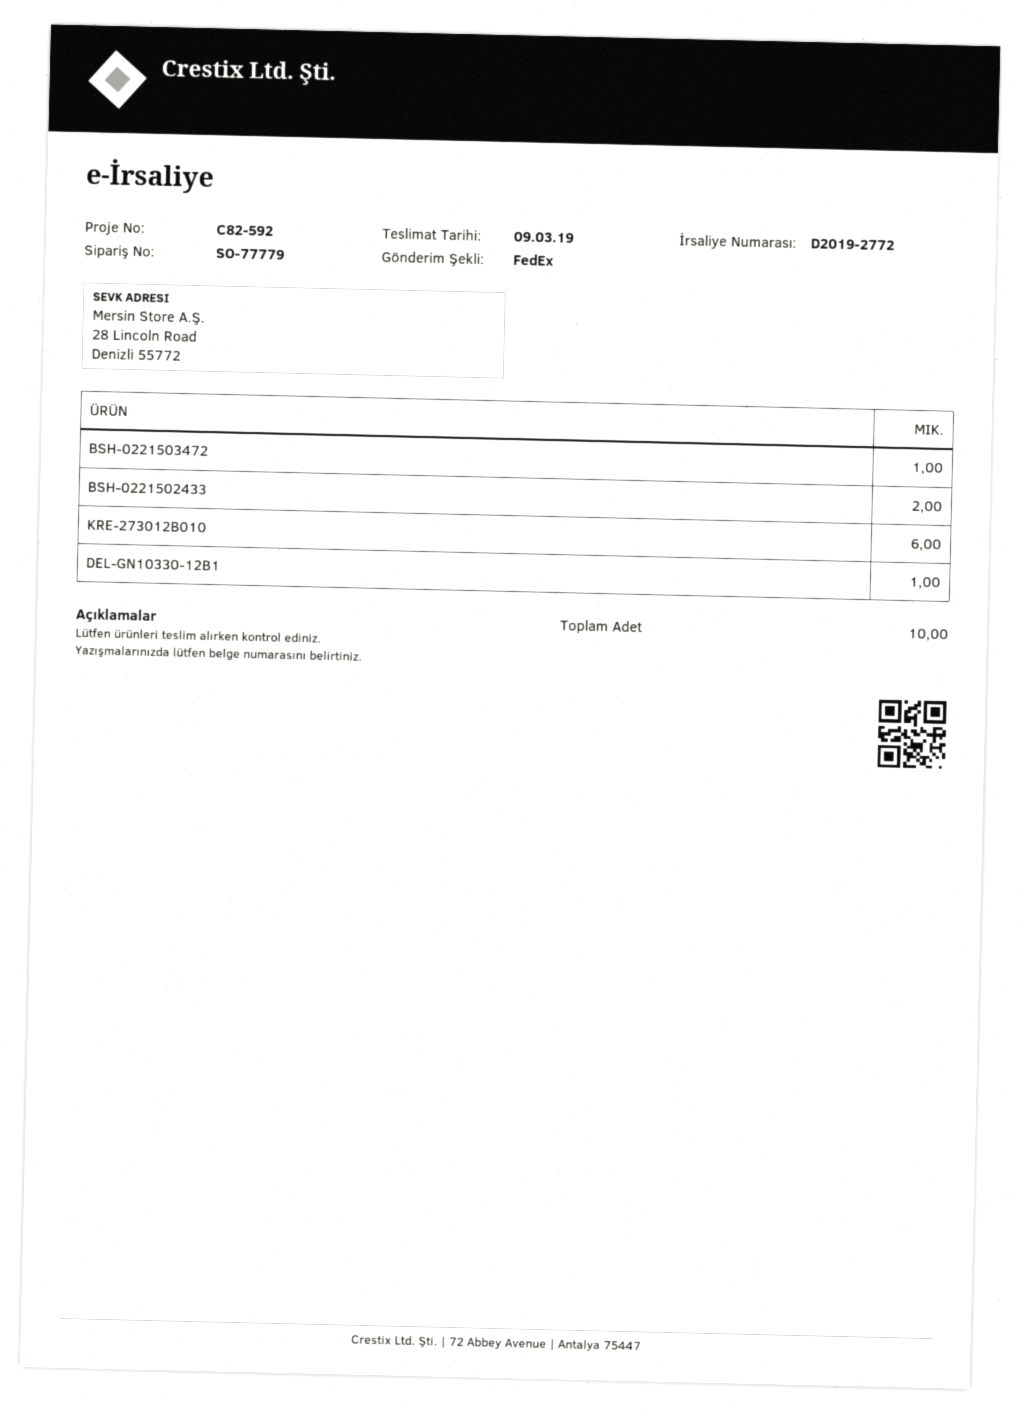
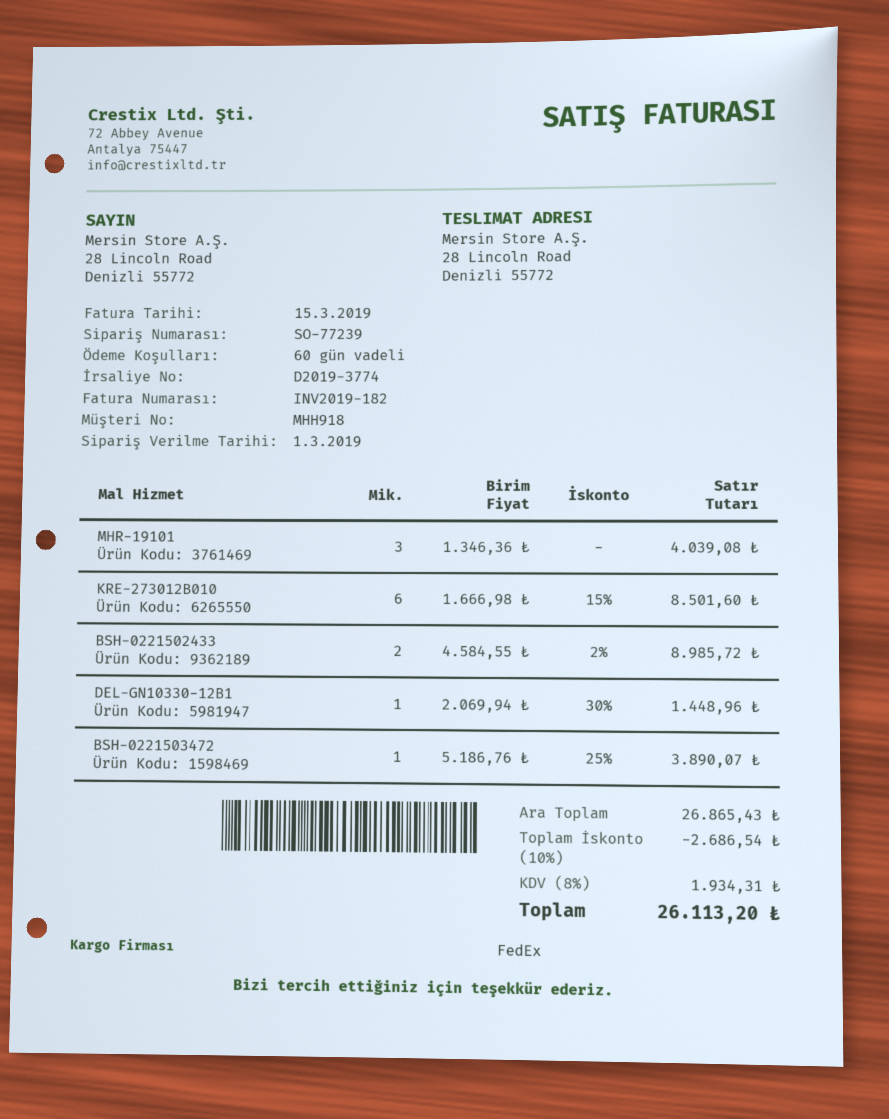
order number: SO-77779 -> SO-77239
delivery note number: D2019-2772 -> D2019-3774
MHR-19101: none -> 3

